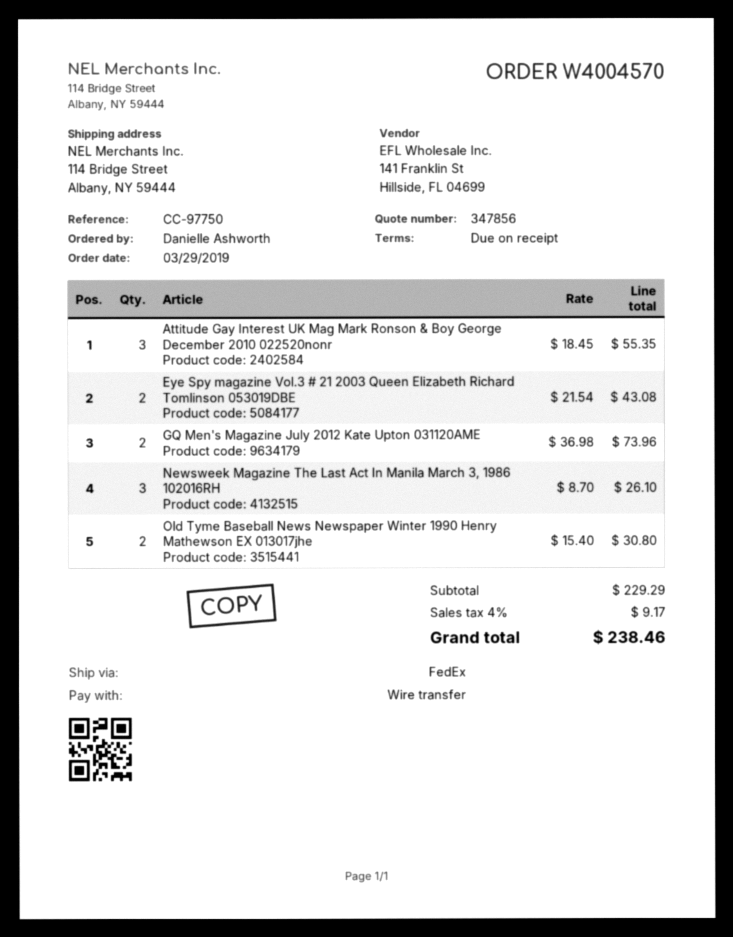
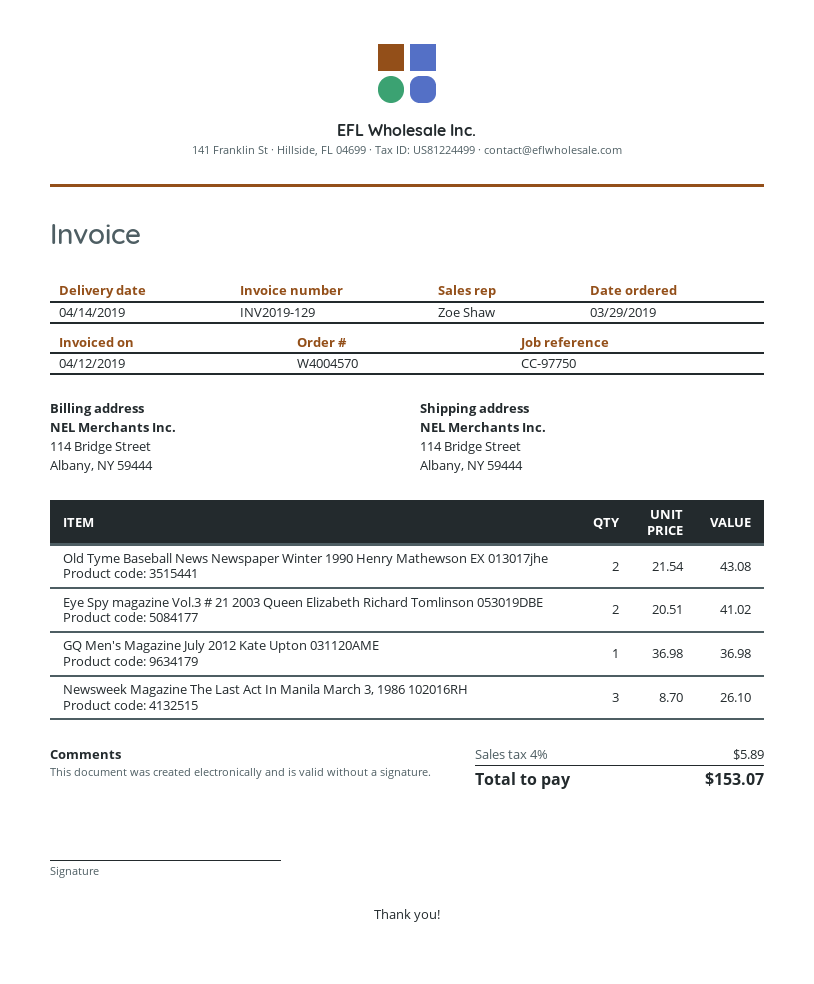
Attitude Gay Interest UK Mag Mark Ronson & Boy George December 2010 022520nonr: 3 x 18.45 = 55.35 -> none
Eye Spy magazine Vol.3 # 21 2003 Queen Elizabeth Richard Tomlinson 053019DBE: 2 x 21.54 = 43.08 -> 2 x 20.51 = 41.02
GQ Men's Magazine July 2012 Kate Upton 031120AME: 2 x 36.98 = 73.96 -> 1 x 36.98 = 36.98
Old Tyme Baseball News Newspaper Winter 1990 Henry Mathewson EX 013017jhe: 2 x 15.40 = 30.80 -> 2 x 21.54 = 43.08
tax: 4% = 9.17 -> 4% = 5.89
total: 238.46 -> 153.07

